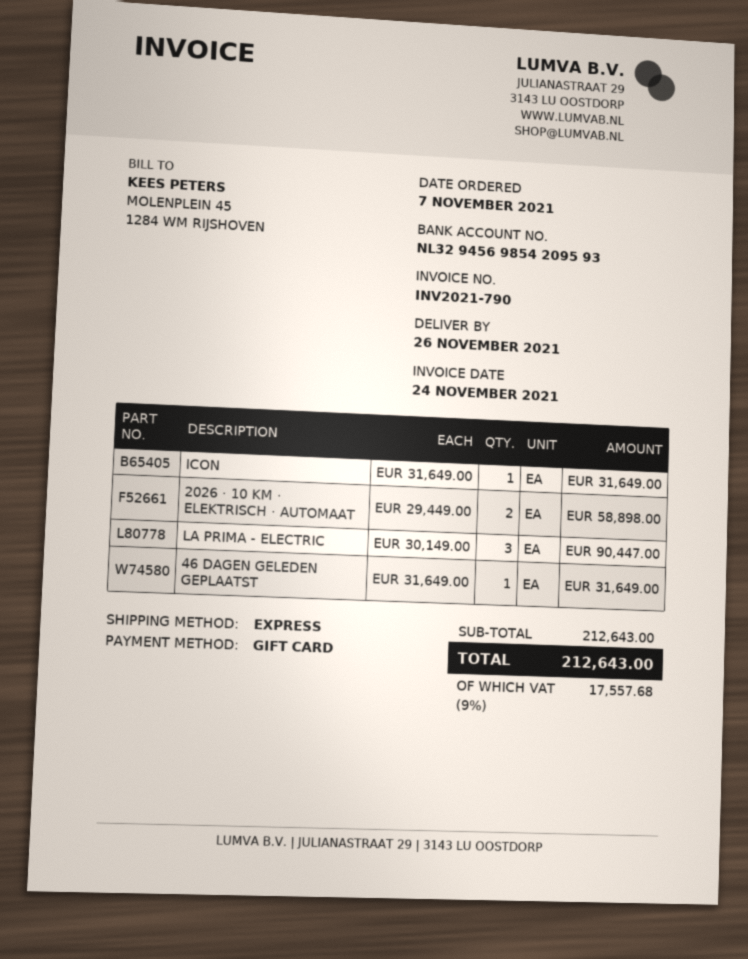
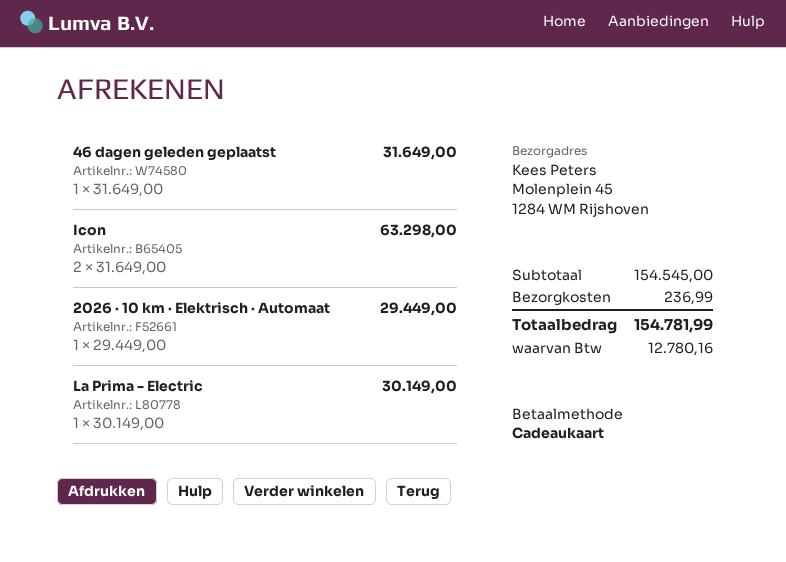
ICON: 1 x 31649.00 = 31649.00 -> 2 x 31649.00 = 63298.00
2026 · 10 KM · ELEKTRISCH · AUTOMAAT: 2 x 29449.00 = 58898.00 -> 1 x 29449.00 = 29449.00
LA PRIMA - ELECTRIC: 3 x 30149.00 = 90447.00 -> 1 x 30149.00 = 30149.00
subtotal: 212643.00 -> 154545.00
shipping: none -> 236.99
tax: 17557.68 -> 12780.16
total: 212643.00 -> 154781.99

